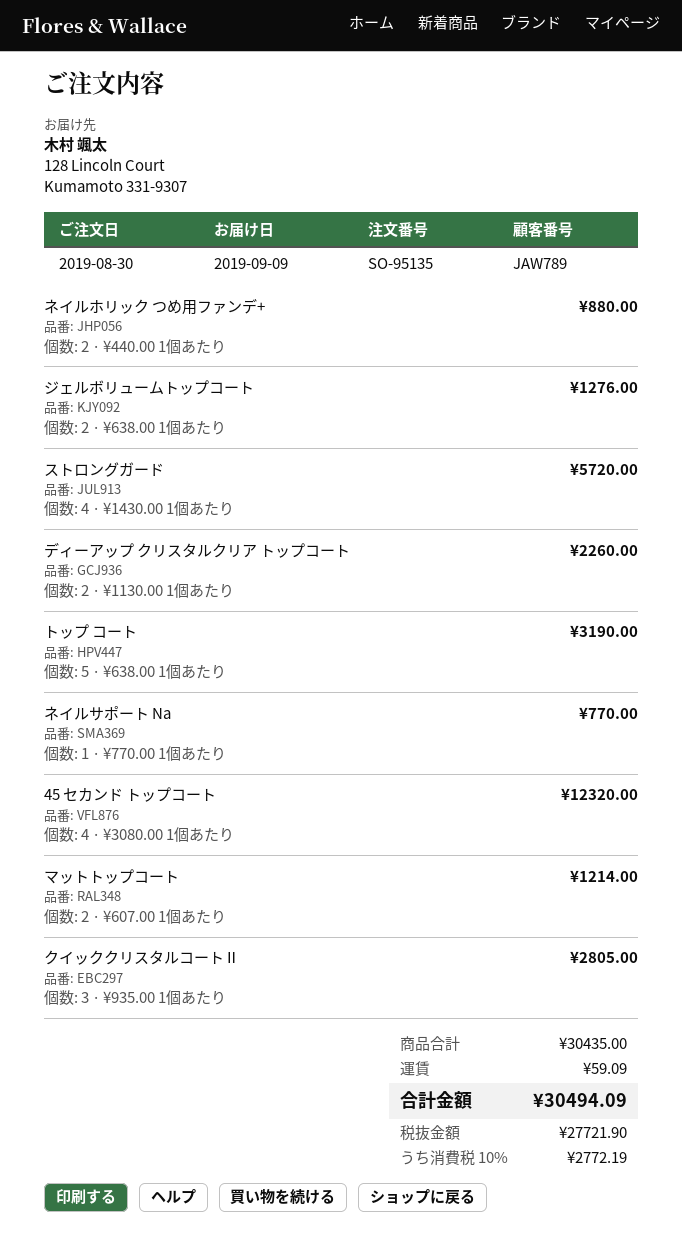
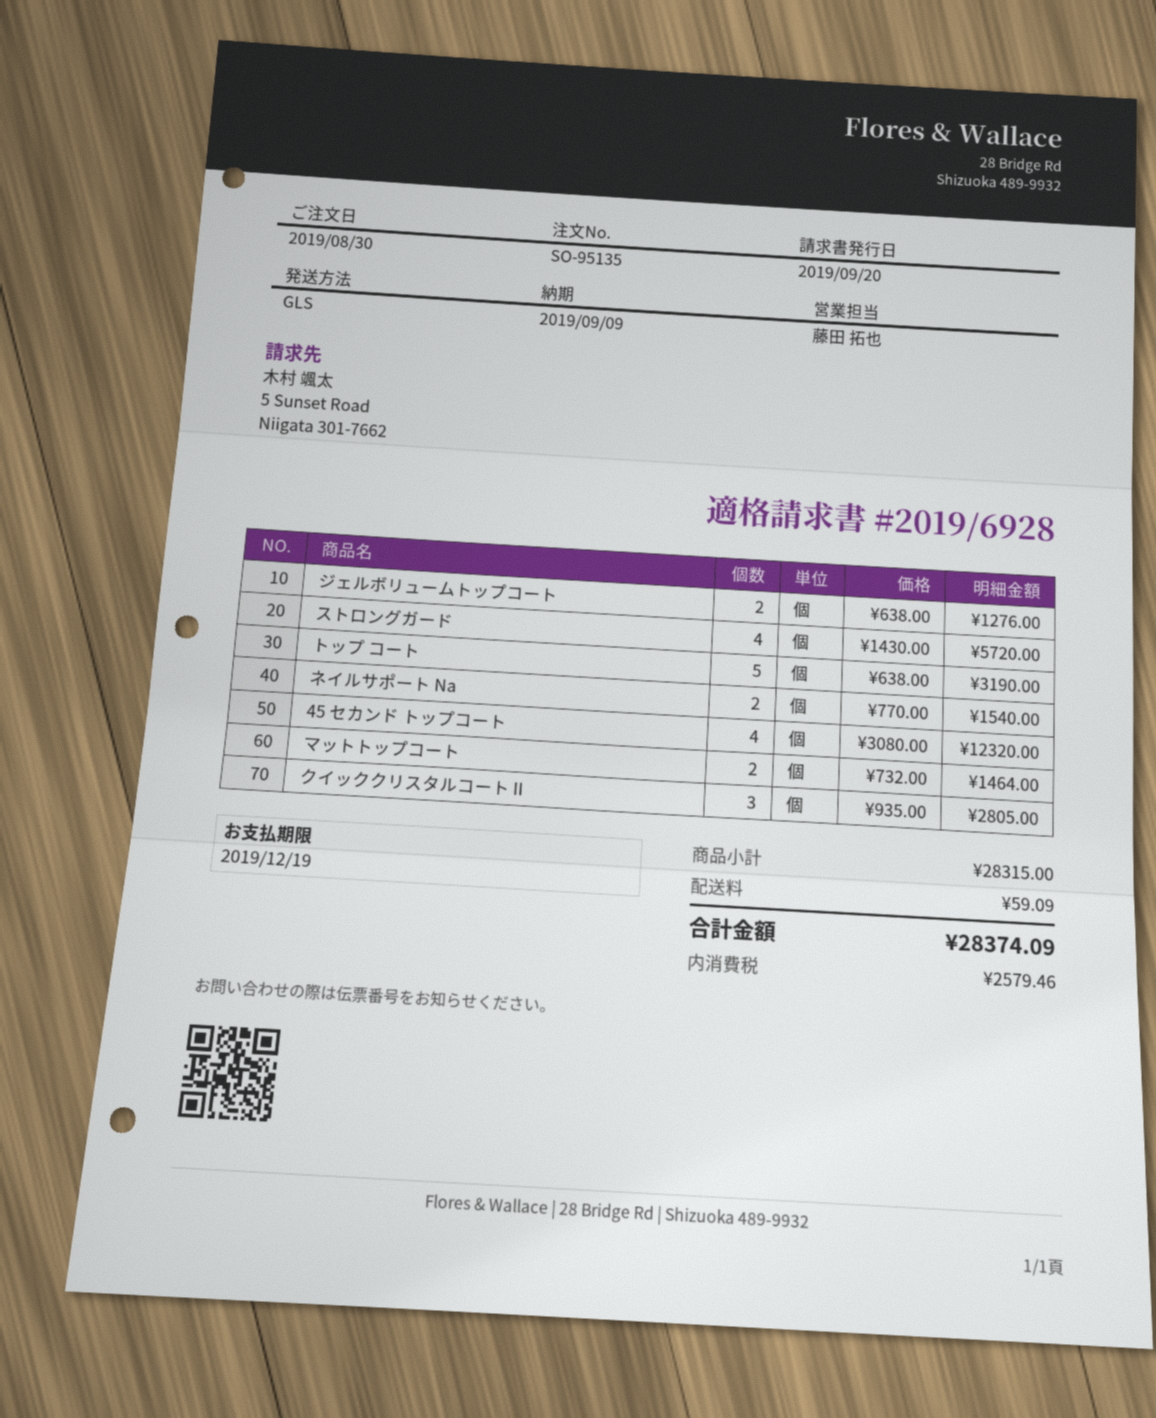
ネイルホリック つめ用ファンデ+: 2 x 440.00 = 880.00 -> none
ディーアップ クリスタルクリア トップコート: 2 x 1130.00 = 2260.00 -> none
ネイルサポート Na: 1 x 770.00 = 770.00 -> 2 x 770.00 = 1540.00
マットトップコート: 2 x 607.00 = 1214.00 -> 2 x 732.00 = 1464.00
subtotal: 30435.00 -> 28315.00
tax: 2772.19 -> 2579.46
total: 30494.09 -> 28374.09

